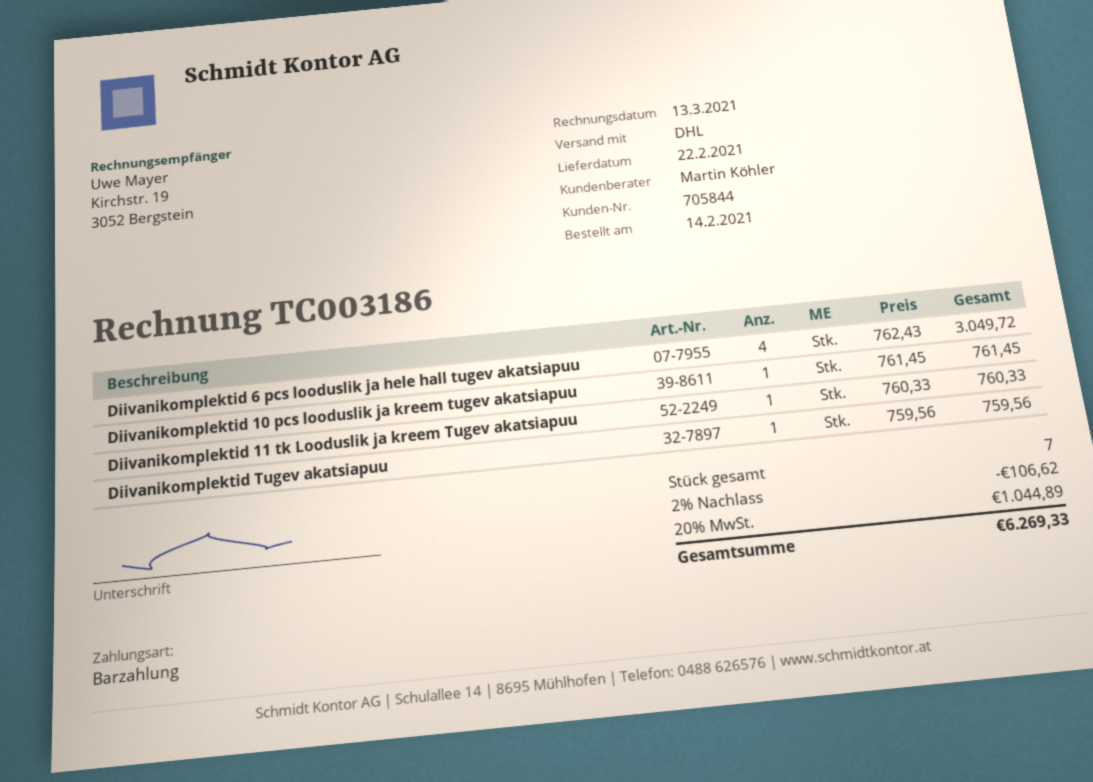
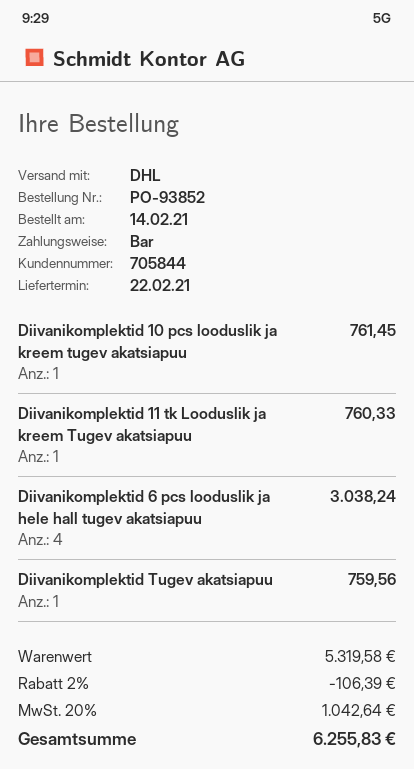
Diivanikomplektid 6 pcs looduslik ja hele hall tugev akatsiapuu: 4 for 3049.72 -> 4 for 3038.24
discount: 2% = 106.62 -> 2% = 106.39
tax: 20% = 1044.89 -> 20% = 1042.64
total: 6269.33 -> 6255.83

